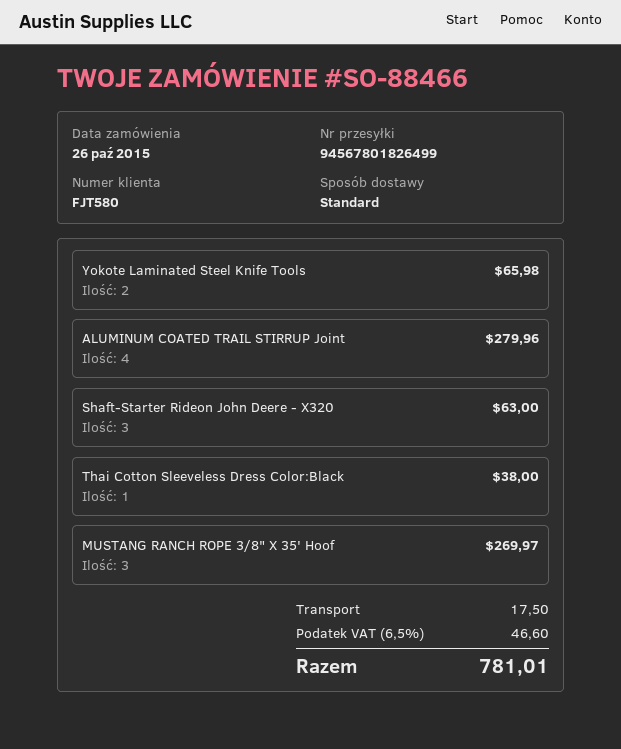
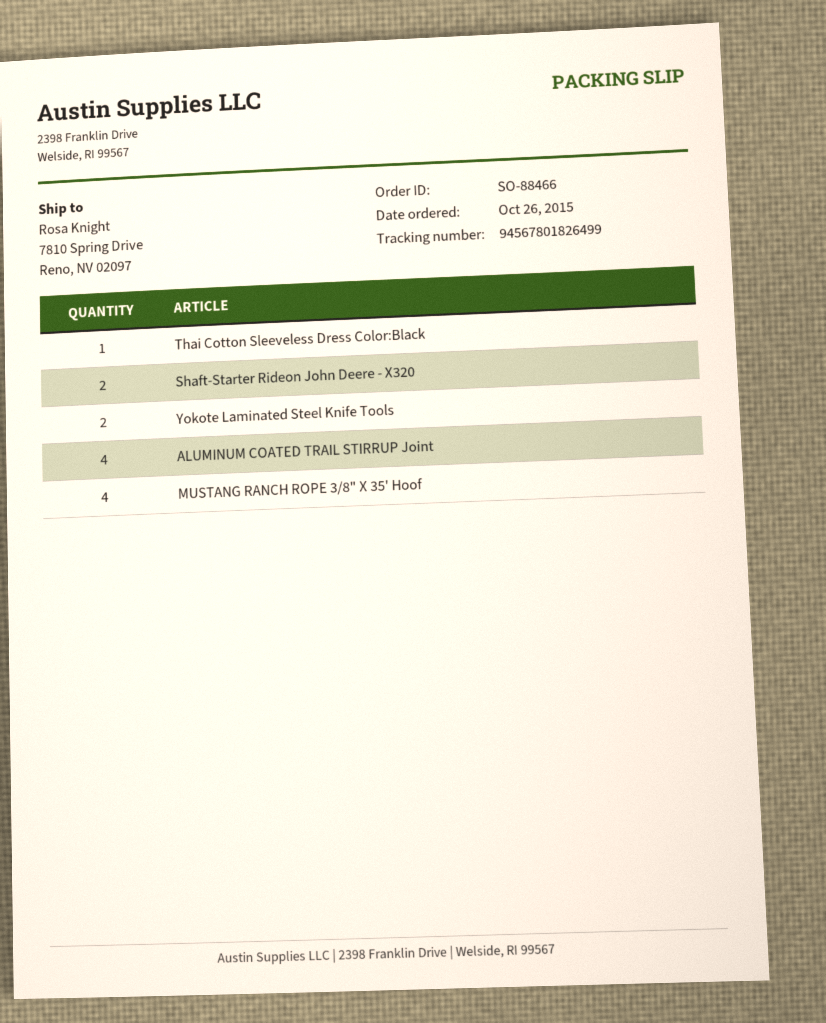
Shaft-Starter Rideon John Deere - X320: 3 -> 2
MUSTANG RANCH ROPE 3/8" X 35' Hoof: 3 -> 4

